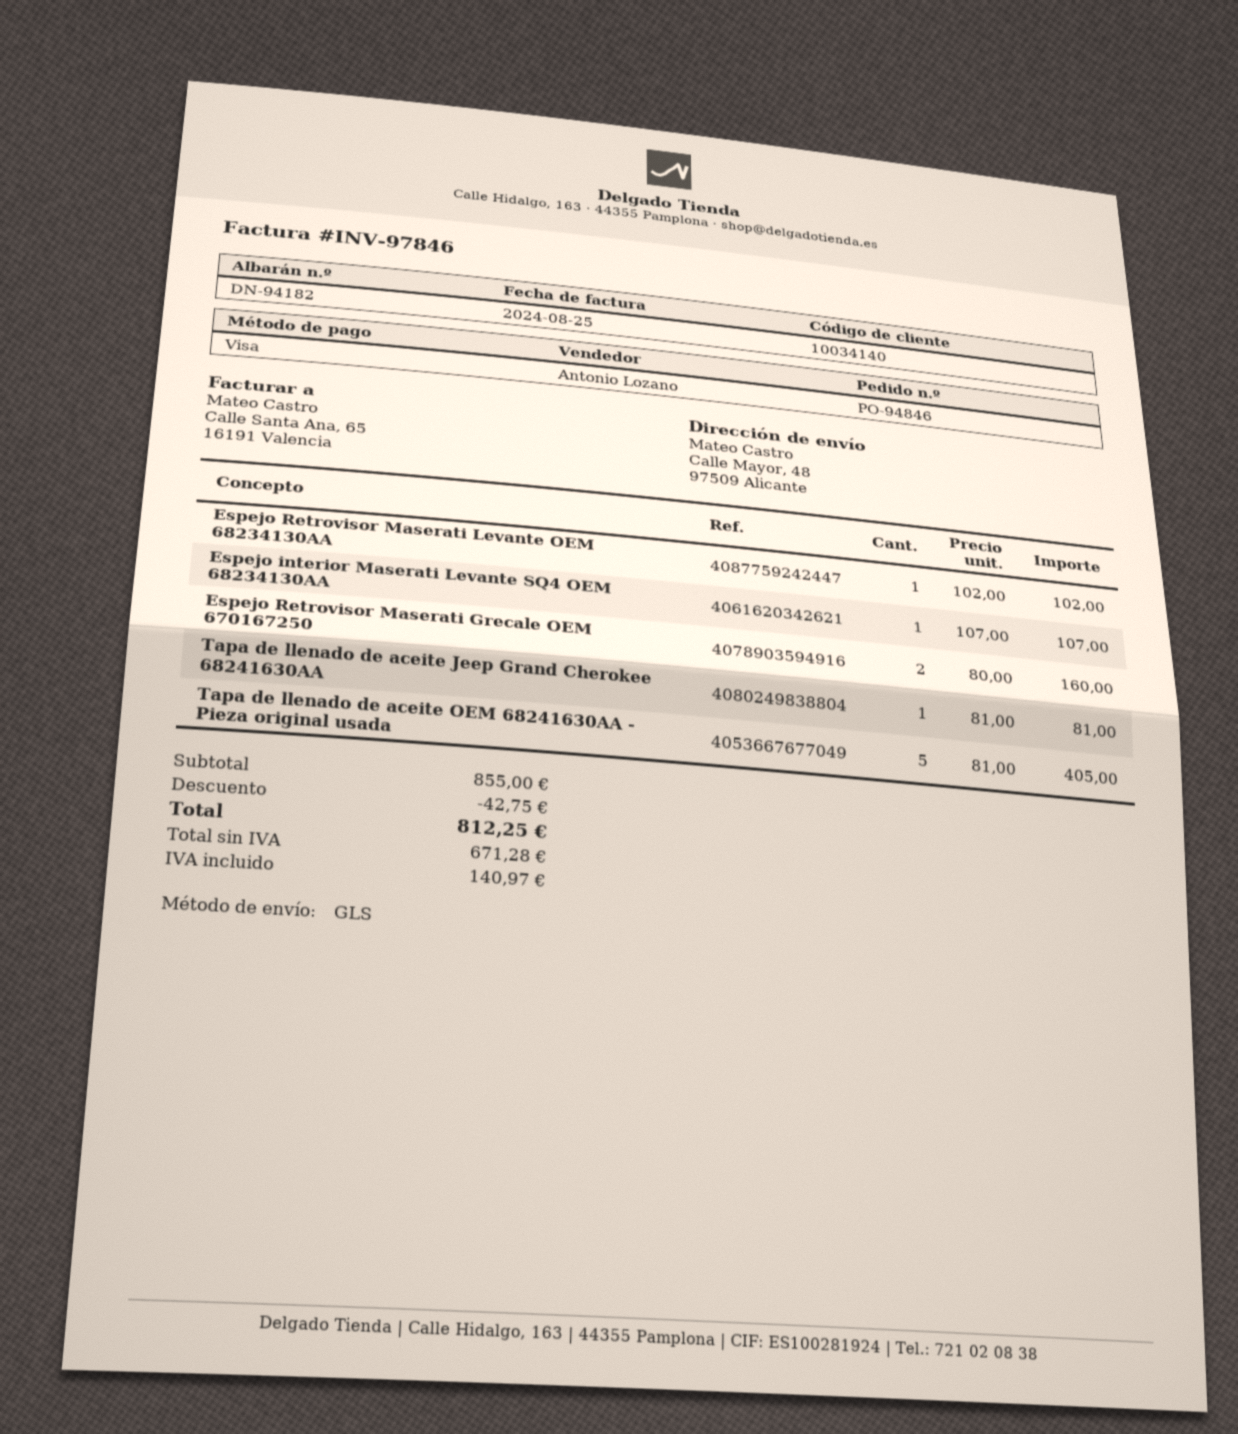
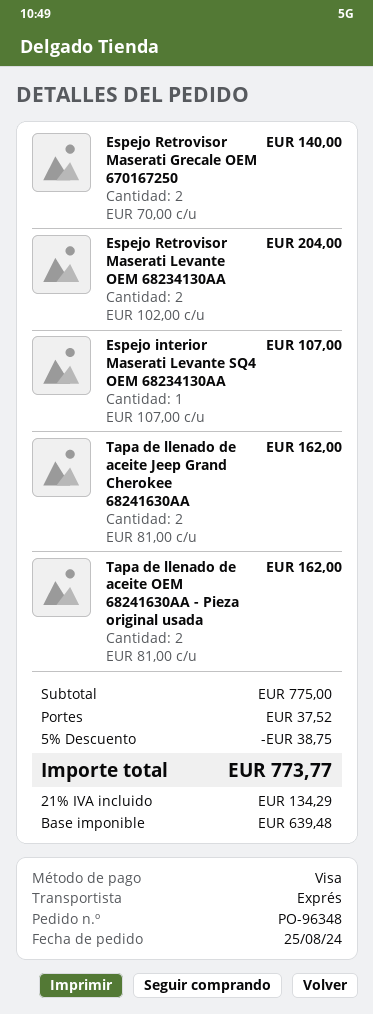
order number: PO-94846 -> PO-96348
shipping method: GLS -> express
Espejo Retrovisor Maserati Levante OEM 68234130AA: 1 x 102.00 = 102.00 -> 2 x 102.00 = 204.00
Espejo Retrovisor Maserati Grecale OEM 670167250: 2 x 80.00 = 160.00 -> 2 x 70.00 = 140.00
Tapa de llenado de aceite Jeep Grand Cherokee 68241630AA: 1 x 81.00 = 81.00 -> 2 x 81.00 = 162.00
Tapa de llenado de aceite OEM 68241630AA - Pieza original usada: 5 x 81.00 = 405.00 -> 2 x 81.00 = 162.00
subtotal: 855.00 -> 775.00
discount: 42.75 -> 38.75
shipping: none -> 37.52
net: 671.28 -> 639.48
tax: 140.97 -> 134.29
total: 812.25 -> 773.77

